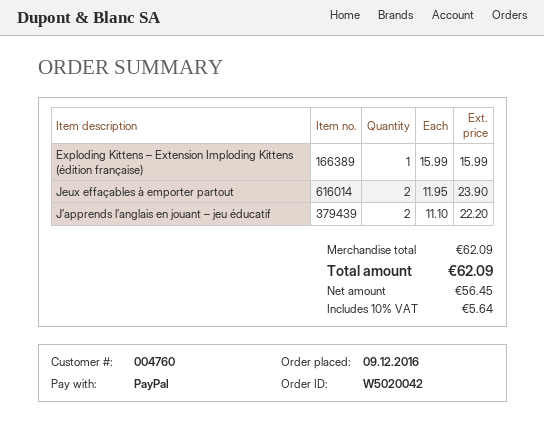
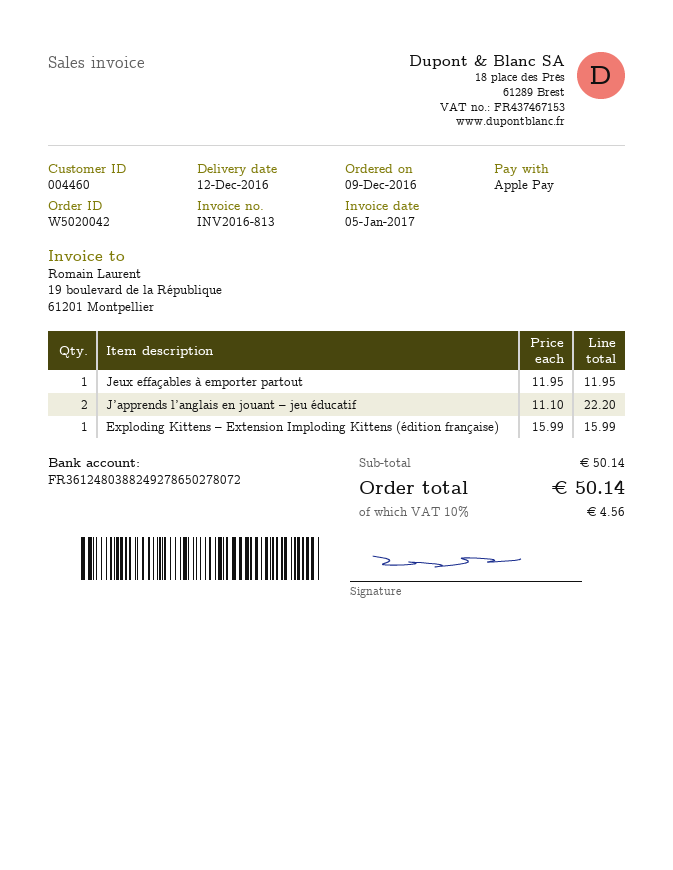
customer number: 004760 -> 004460
payment method: PayPal -> Apple Pay
Jeux effaçables à emporter partout: 2 x 11.95 = 23.90 -> 1 x 11.95 = 11.95
subtotal: 62.09 -> 50.14
tax: 10% = 5.64 -> 10% = 4.56
total: 62.09 -> 50.14

